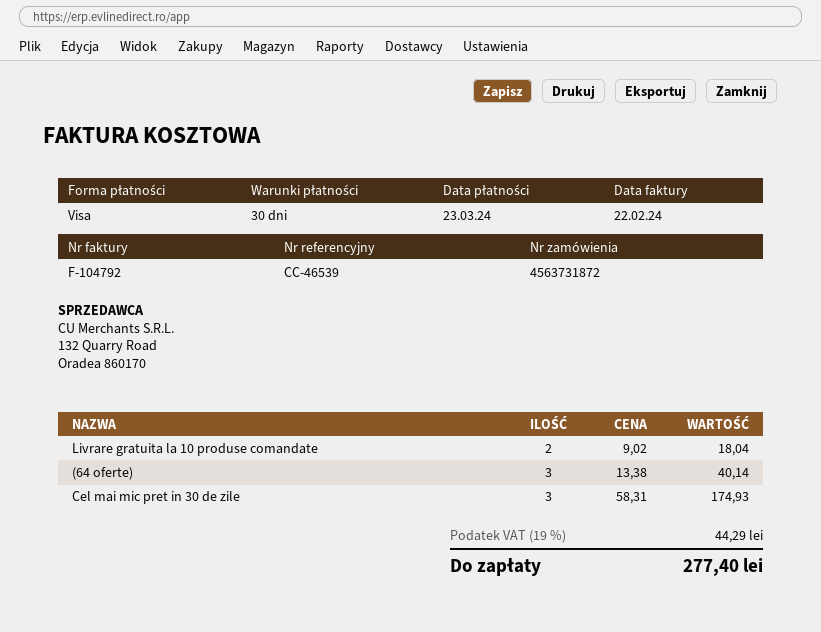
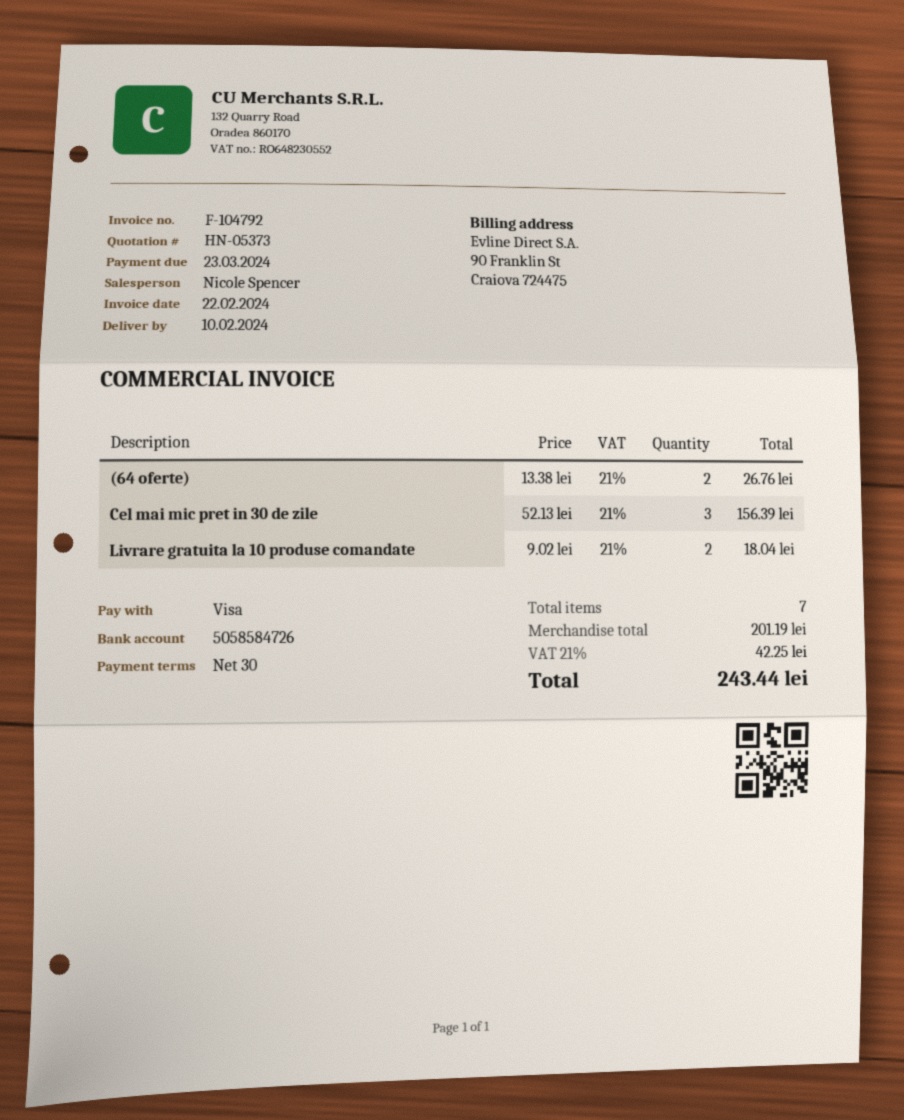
(64 oferte): 3 x 13.38 = 40.14 -> 2 x 13.38 = 26.76
Cel mai mic pret in 30 de zile: 3 x 58.31 = 174.93 -> 3 x 52.13 = 156.39
tax: 19% = 44.29 -> 21% = 42.25
total: 277.40 -> 243.44

